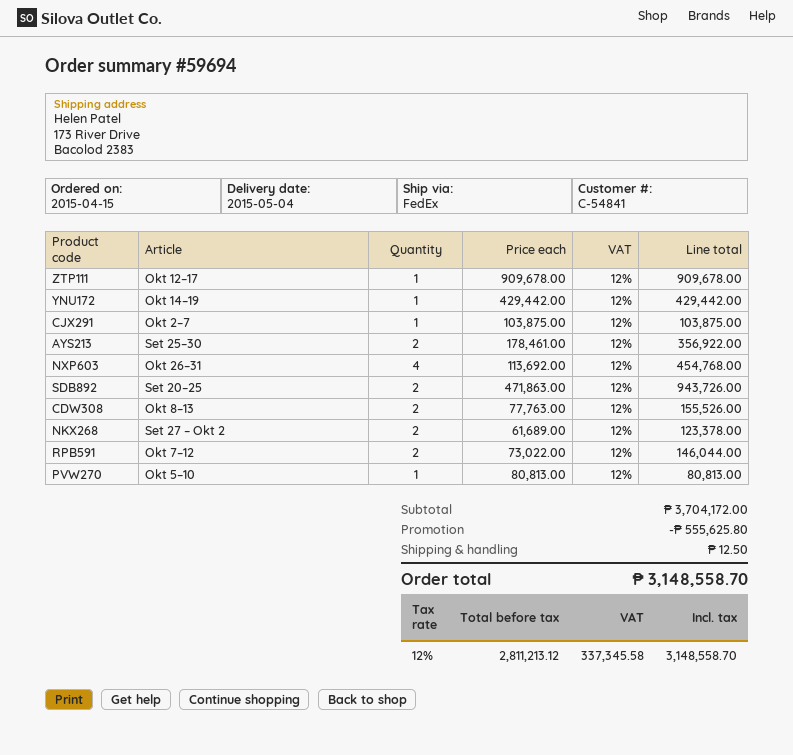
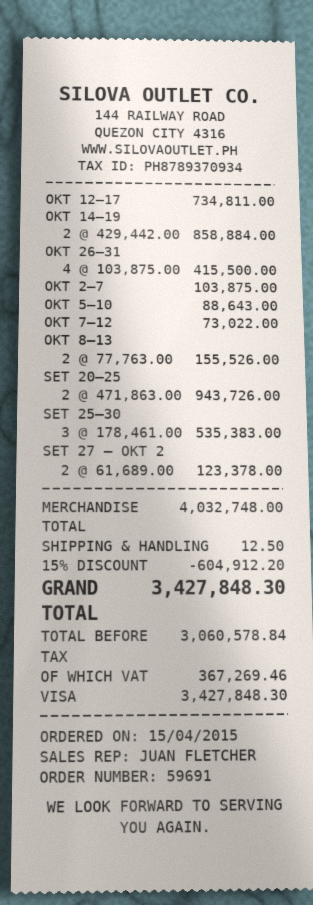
order number: 59694 -> 59691
Okt 12–17: 1 x 909678.00 = 909678.00 -> 1 x 734811.00 = 734811.00
Okt 14–19: 1 x 429442.00 = 429442.00 -> 2 x 429442.00 = 858884.00
Set 25–30: 2 x 178461.00 = 356922.00 -> 3 x 178461.00 = 535383.00
Okt 26–31: 4 x 113692.00 = 454768.00 -> 4 x 103875.00 = 415500.00
Okt 7–12: 2 x 73022.00 = 146044.00 -> 1 x 73022.00 = 73022.00
Okt 5–10: 1 x 80813.00 = 80813.00 -> 1 x 88643.00 = 88643.00
subtotal: 3704172.00 -> 4032748.00
discount: 555625.80 -> 604912.20
net: 2811213.12 -> 3060578.84
tax: 337345.58 -> 367269.46
total: 3148558.70 -> 3427848.30

